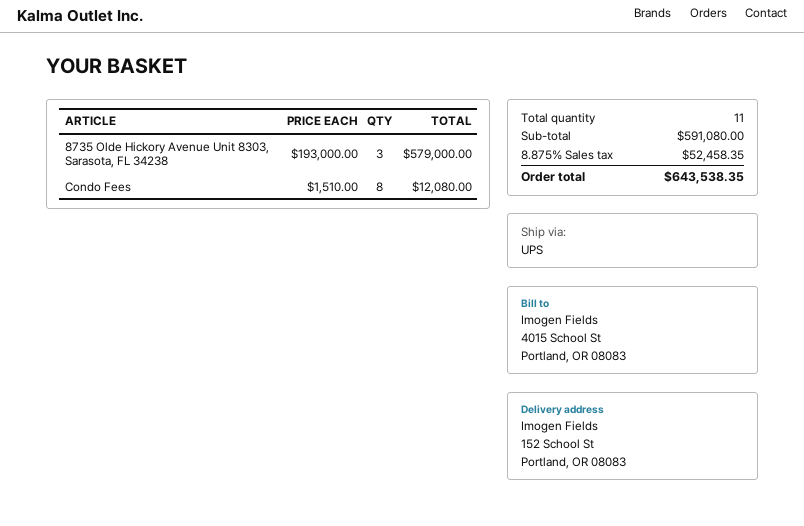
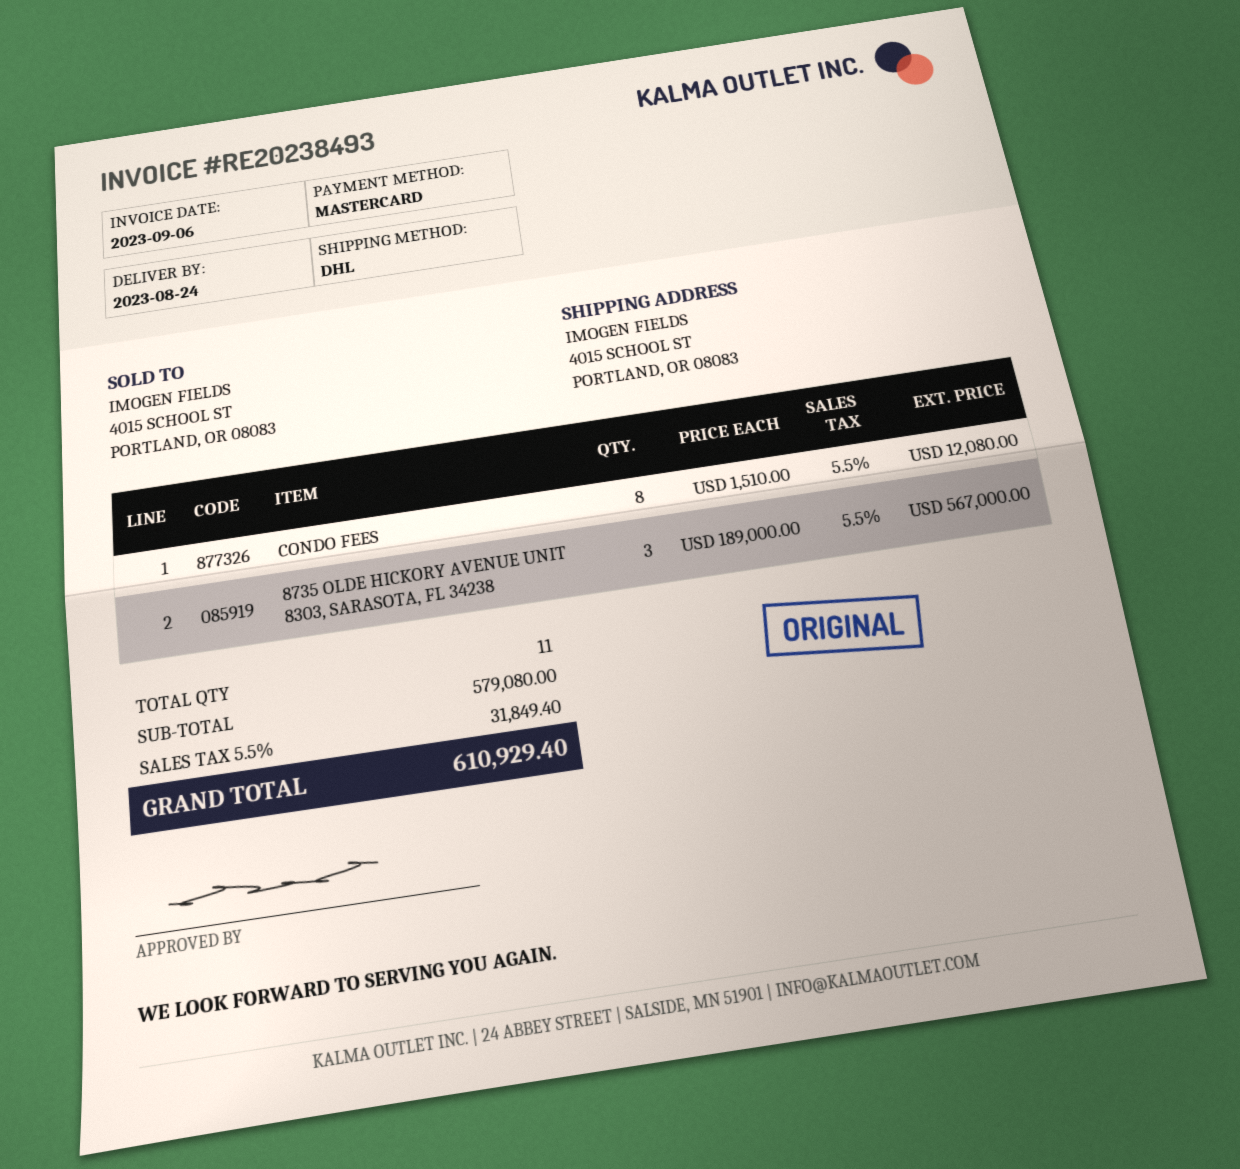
shipping method: UPS -> DHL
ship to: 152 School St, Portland, OR 08083 -> 4015 SCHOOL ST, PORTLAND, OR 08083
8735 Olde Hickory Avenue Unit 8303, Sarasota, FL 34238: 3 x 193000.00 = 579000.00 -> 3 x 189000.00 = 567000.00
subtotal: 591080.00 -> 579080.00
tax: 8.875% = 52458.35 -> 5.5% = 31849.40
total: 643538.35 -> 610929.40

